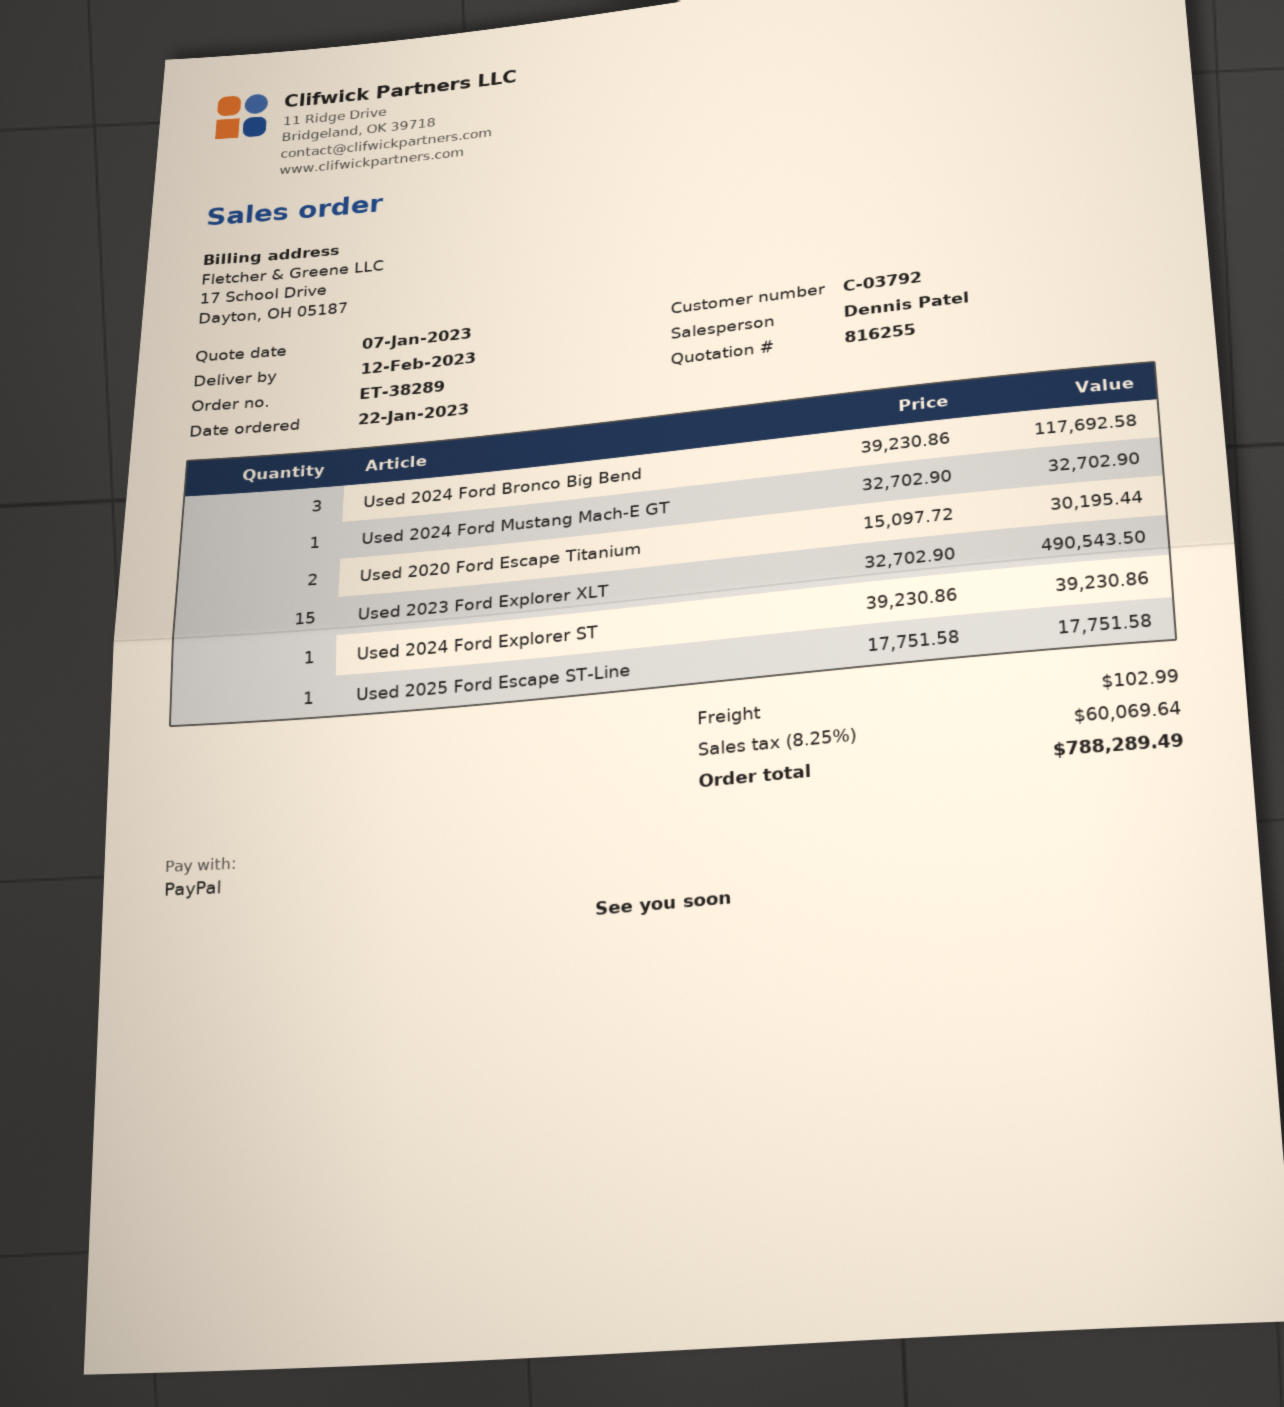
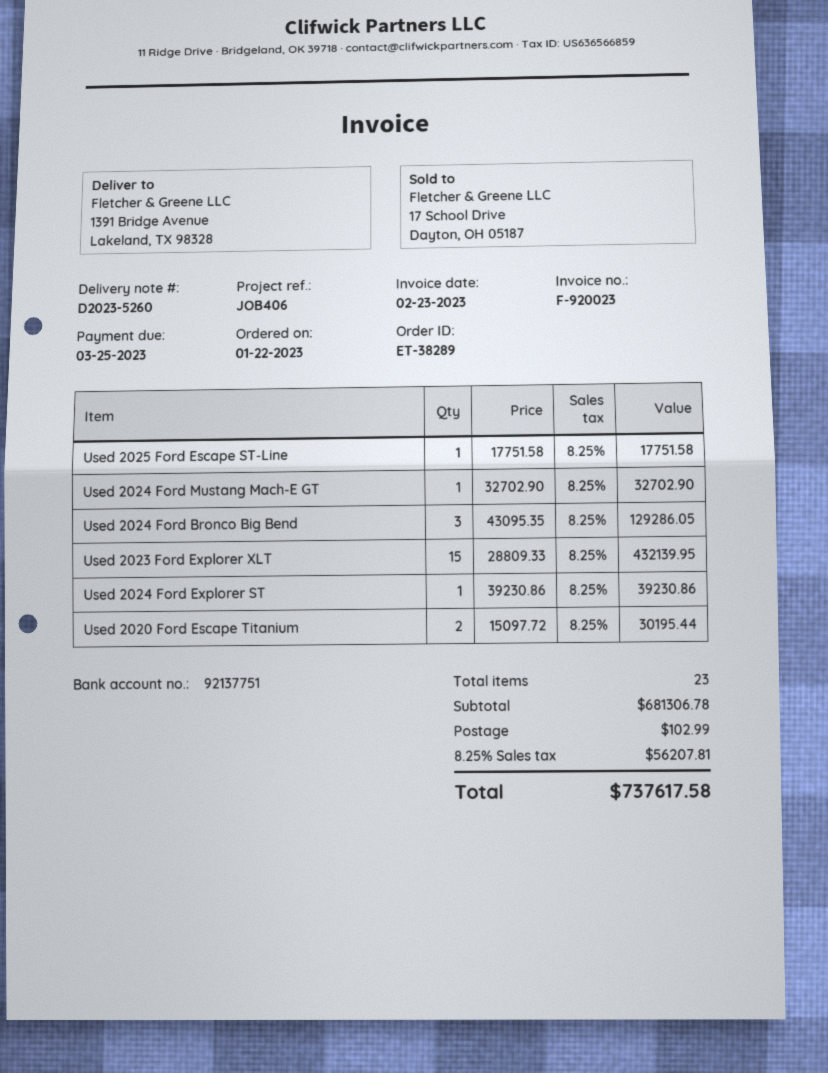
Used 2024 Ford Bronco Big Bend: 3 x 39230.86 = 117692.58 -> 3 x 43095.35 = 129286.05
Used 2023 Ford Explorer XLT: 15 x 32702.90 = 490543.50 -> 15 x 28809.33 = 432139.95
tax: 8.25% = 60069.64 -> 8.25% = 56207.81
total: 788289.49 -> 737617.58

